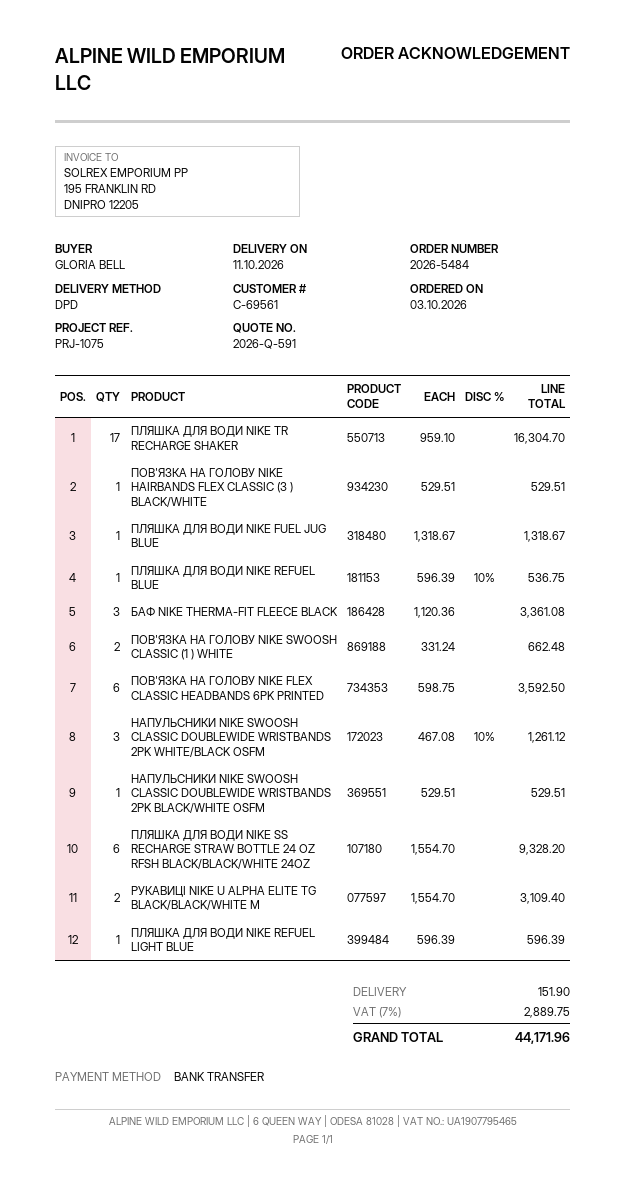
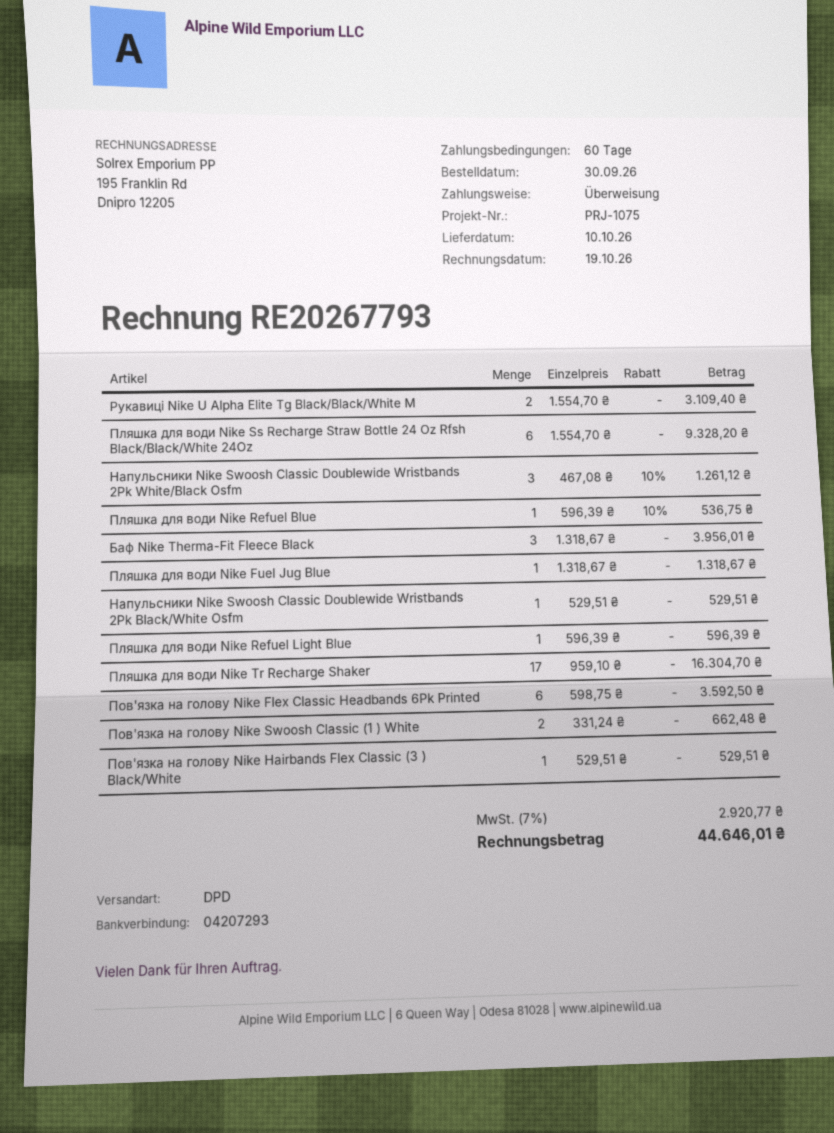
order date: 2026-10-03 -> 2026-09-30
delivery date: 2026-10-11 -> 2026-10-10
БАФ NIKE THERMA-FIT FLEECE BLACK: 3 x 1120.36 = 3361.08 -> 3 x 1318.67 = 3956.01
shipping: 151.90 -> none
tax: 7% = 2889.75 -> 7% = 2920.77
total: 44171.96 -> 44646.01

